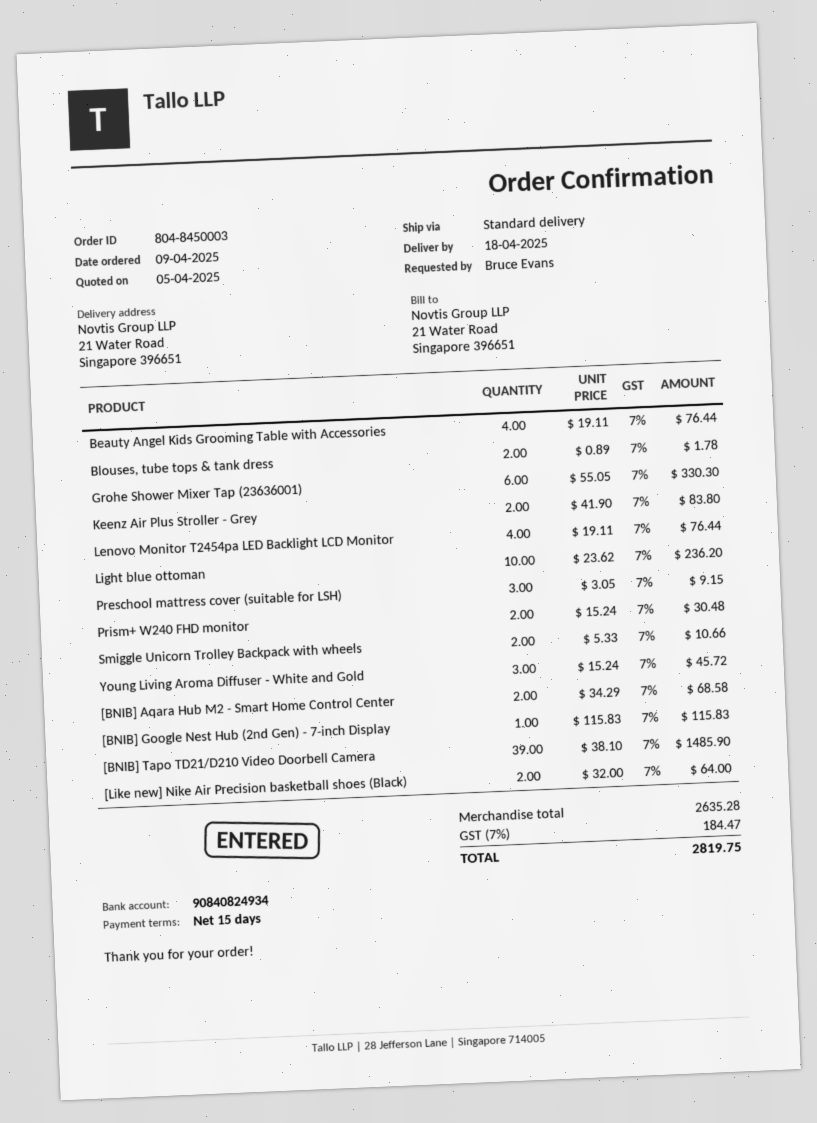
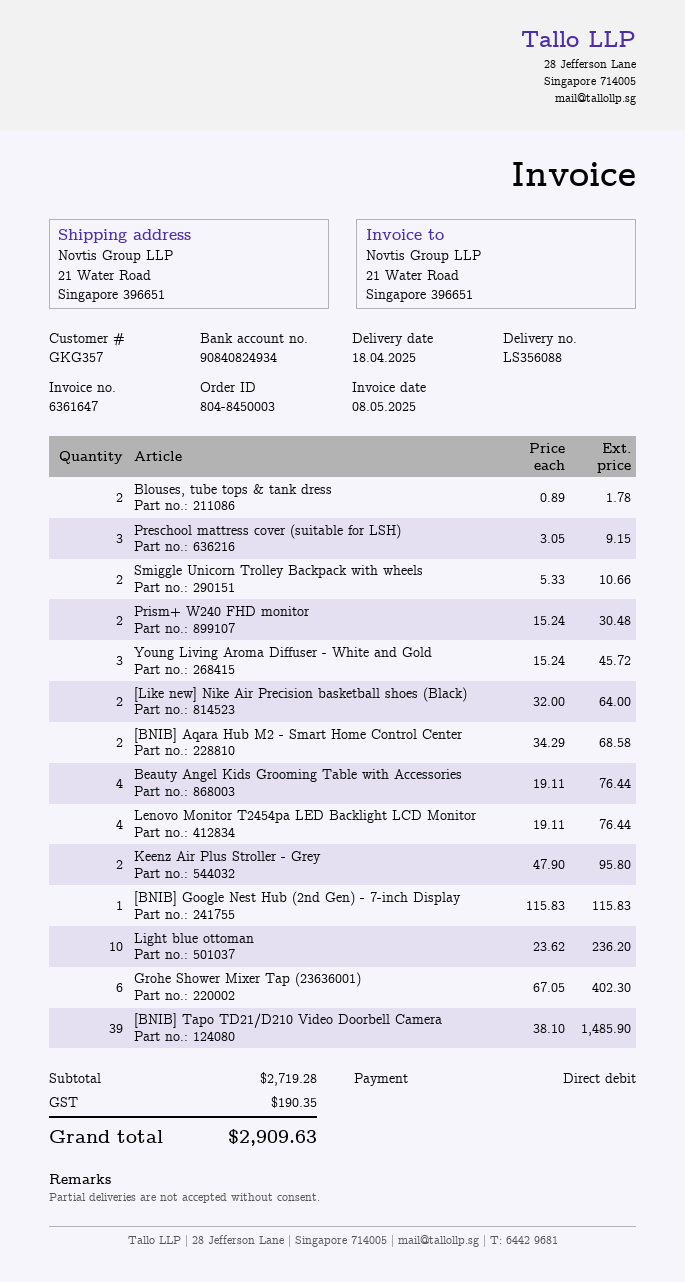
Grohe Shower Mixer Tap (23636001): 6 x 55.05 = 330.30 -> 6 x 67.05 = 402.30
Keenz Air Plus Stroller - Grey: 2 x 41.90 = 83.80 -> 2 x 47.90 = 95.80
subtotal: 2635.28 -> 2719.28
tax: 184.47 -> 190.35
total: 2819.75 -> 2909.63

